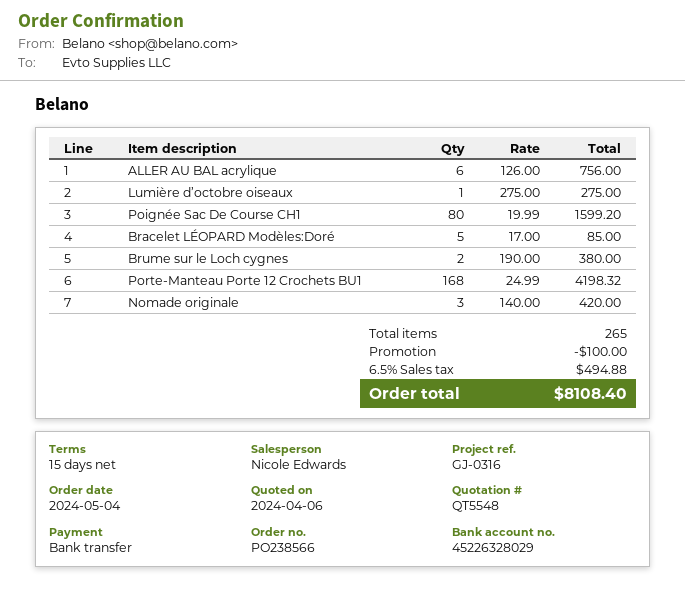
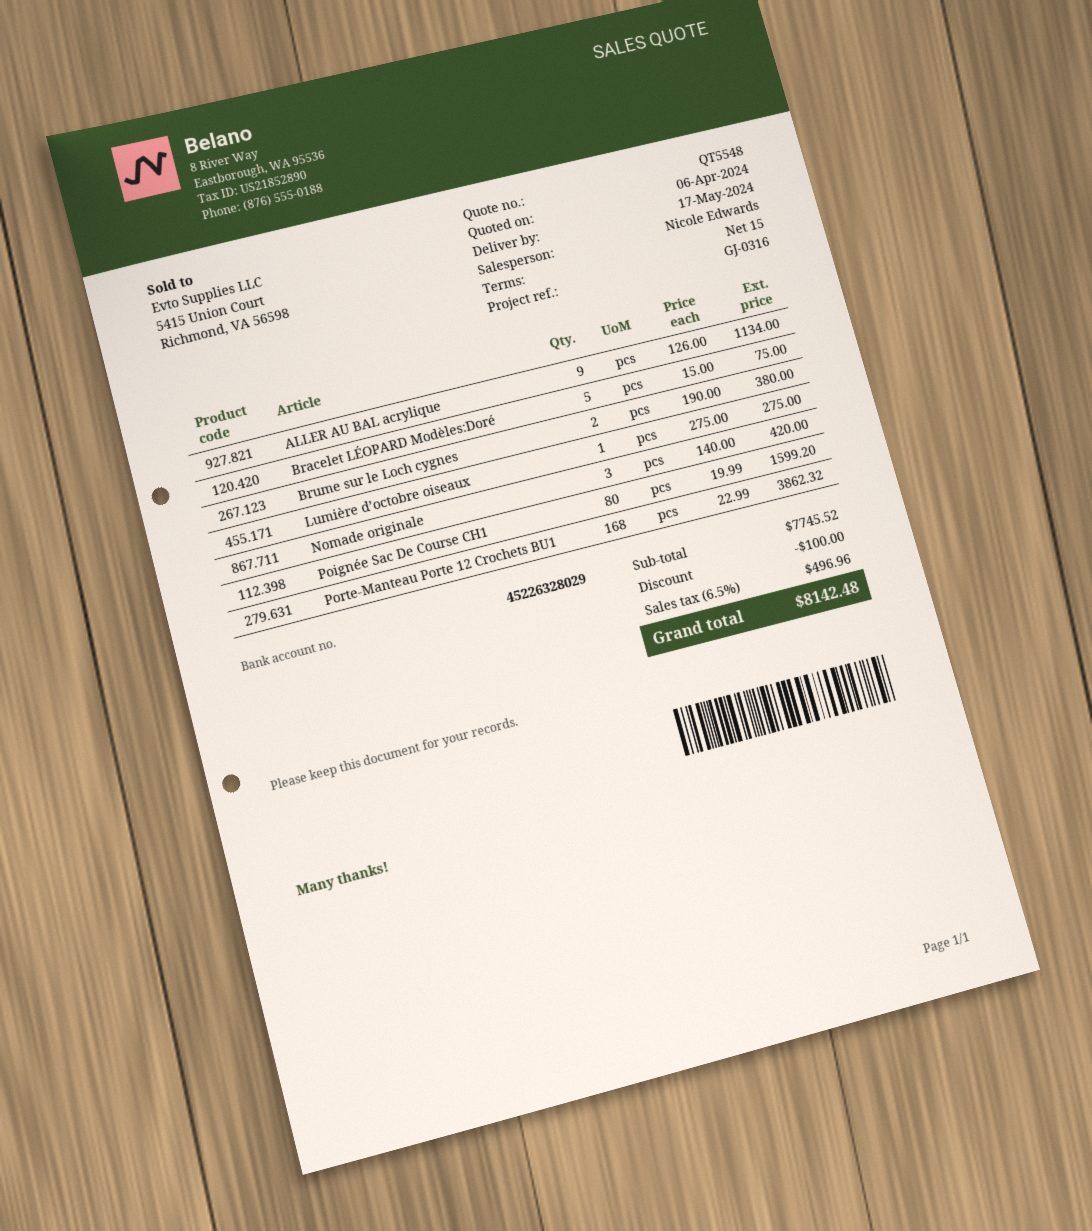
ALLER AU BAL acrylique: 6 x 126.00 = 756.00 -> 9 x 126.00 = 1134.00
Bracelet LÉOPARD Modèles:Doré: 5 x 17.00 = 85.00 -> 5 x 15.00 = 75.00
Porte-Manteau Porte 12 Crochets BU1: 168 x 24.99 = 4198.32 -> 168 x 22.99 = 3862.32
tax: 6.5% = 494.88 -> 6.5% = 496.96
total: 8108.40 -> 8142.48

